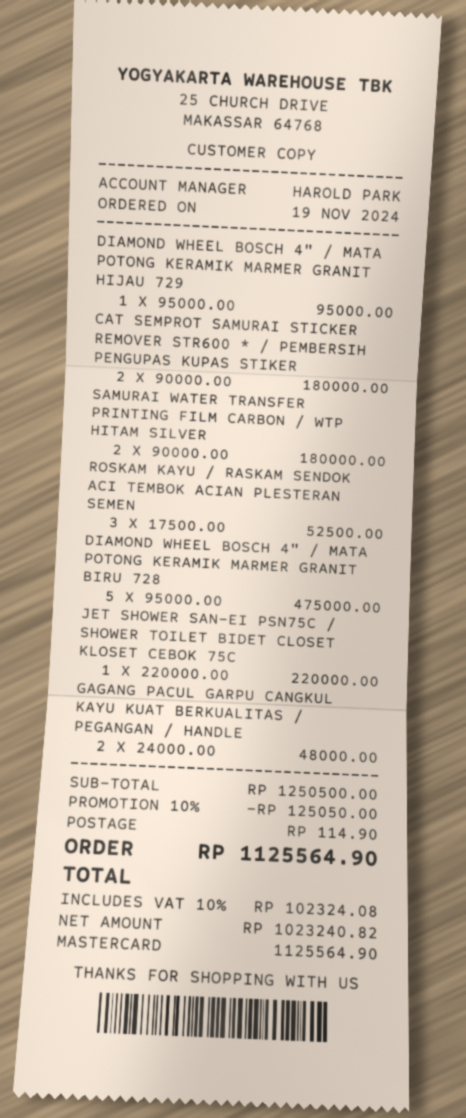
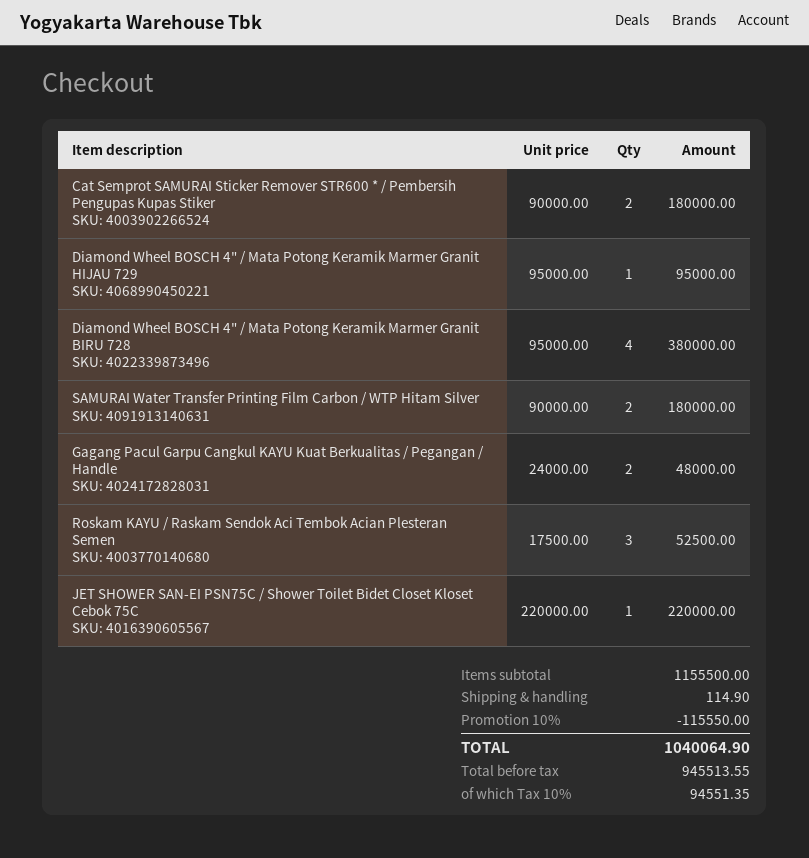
DIAMOND WHEEL BOSCH 4" / MATA POTONG KERAMIK MARMER GRANIT BIRU 728: 5 x 95000.00 = 475000.00 -> 4 x 95000.00 = 380000.00
subtotal: 1250500.00 -> 1155500.00
discount: 10% = 125050.00 -> 10% = 115550.00
net: 1023240.82 -> 945513.55
tax: 10% = 102324.08 -> 10% = 94551.35
total: 1125564.90 -> 1040064.90

